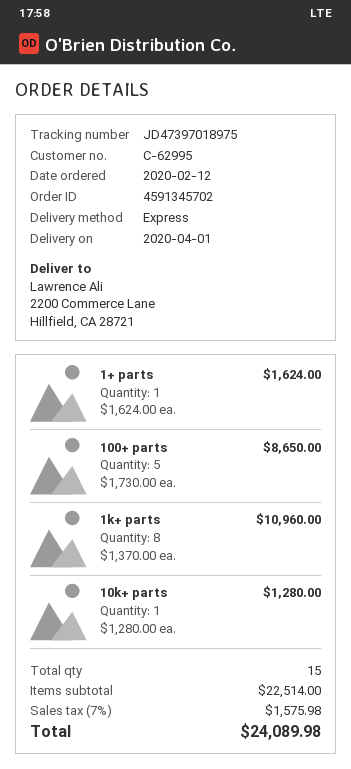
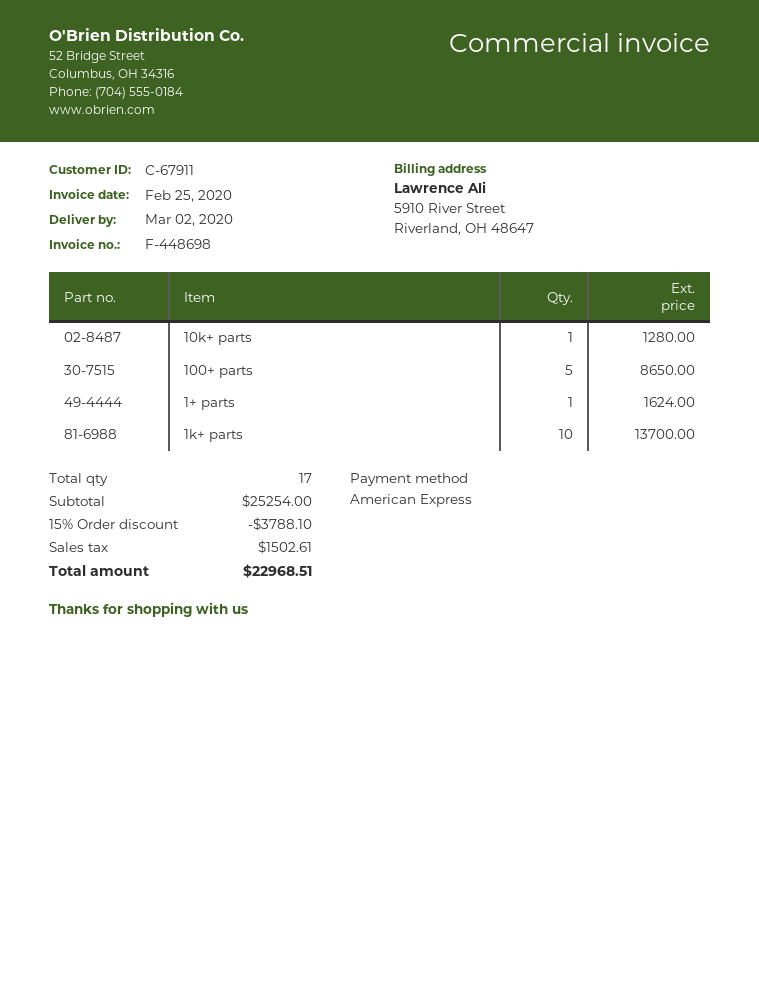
delivery date: 2020-04-01 -> 2020-03-02
customer number: C-62995 -> C-67911
1k+ parts: 8 for 10960.00 -> 10 for 13700.00
total quantity: 15 -> 17
subtotal: 22514.00 -> 25254.00
discount: none -> 15% = 3788.10
tax: 1575.98 -> 1502.61
total: 24089.98 -> 22968.51

